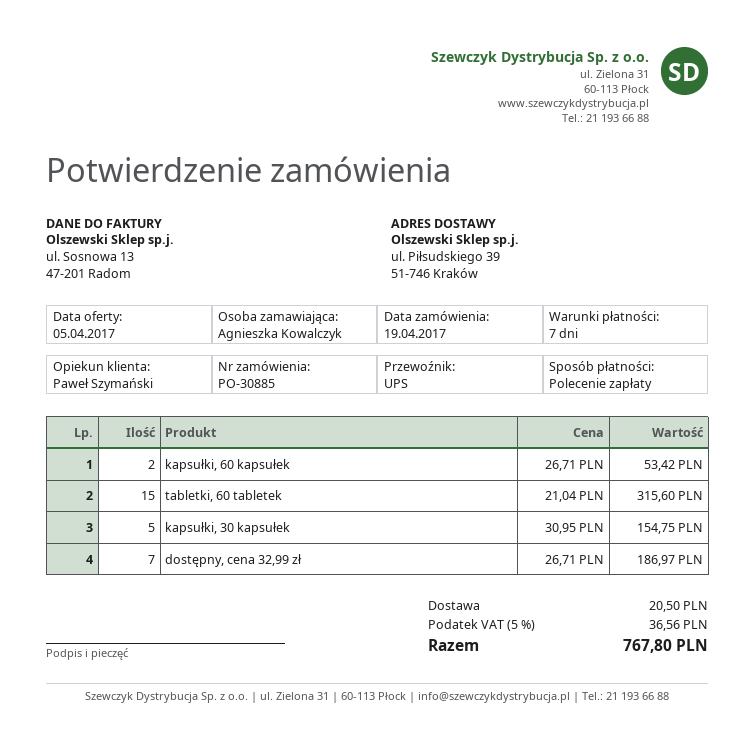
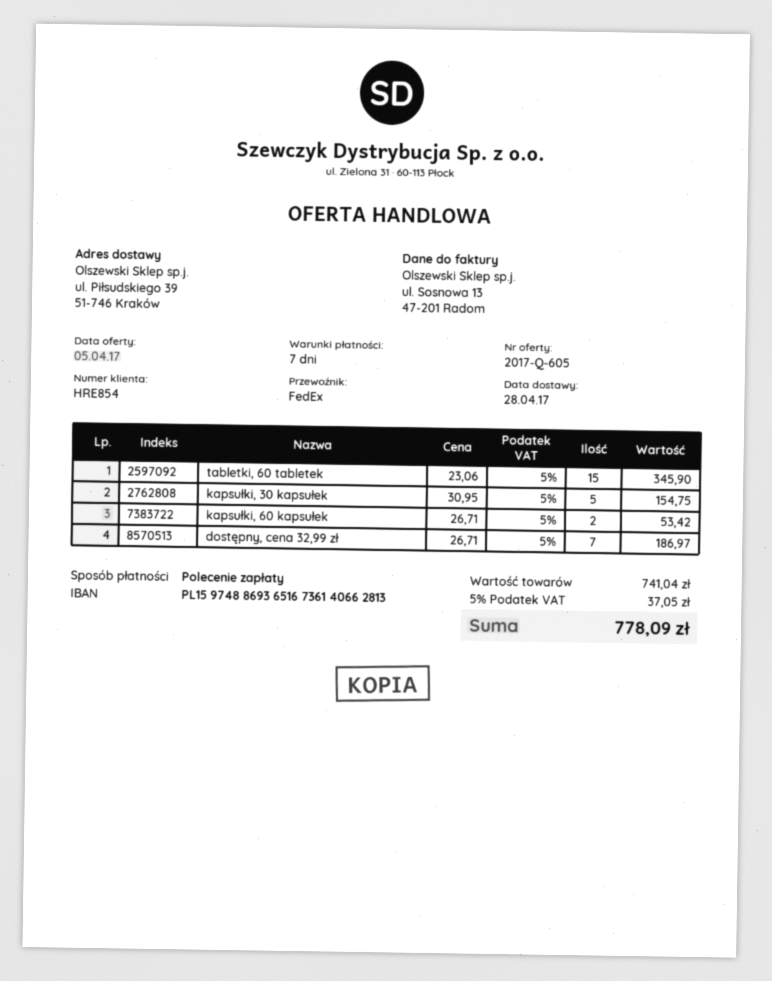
shipping method: UPS -> FedEx
tabletki, 60 tabletek: 15 x 21.04 = 315.60 -> 15 x 23.06 = 345.90
shipping: 20.50 -> none
tax: 5% = 36.56 -> 5% = 37.05
total: 767.80 -> 778.09

